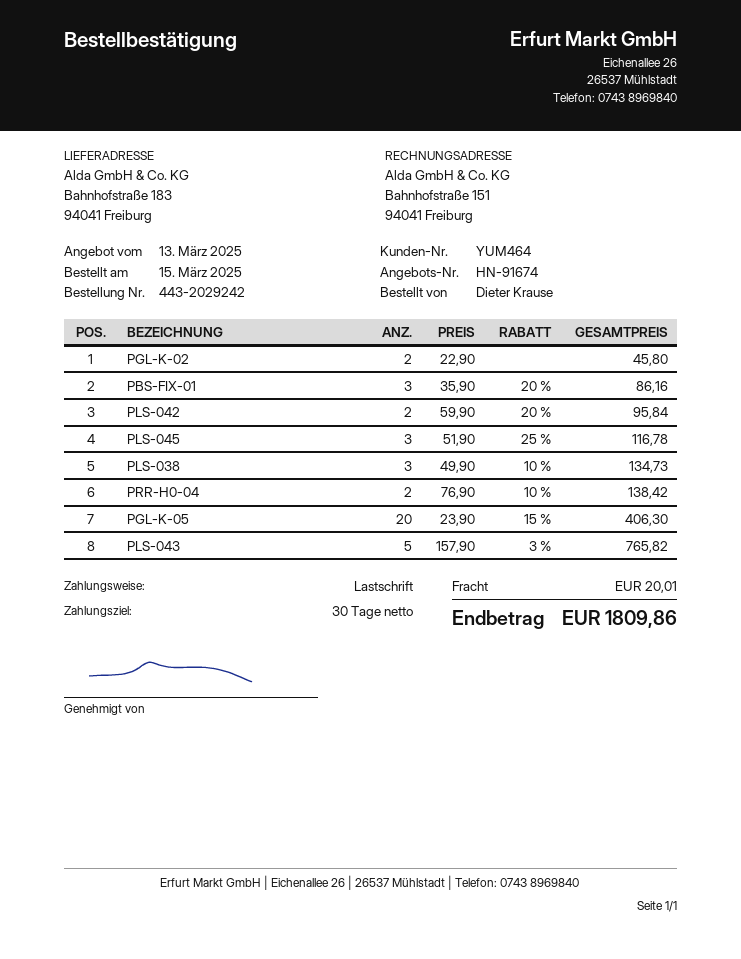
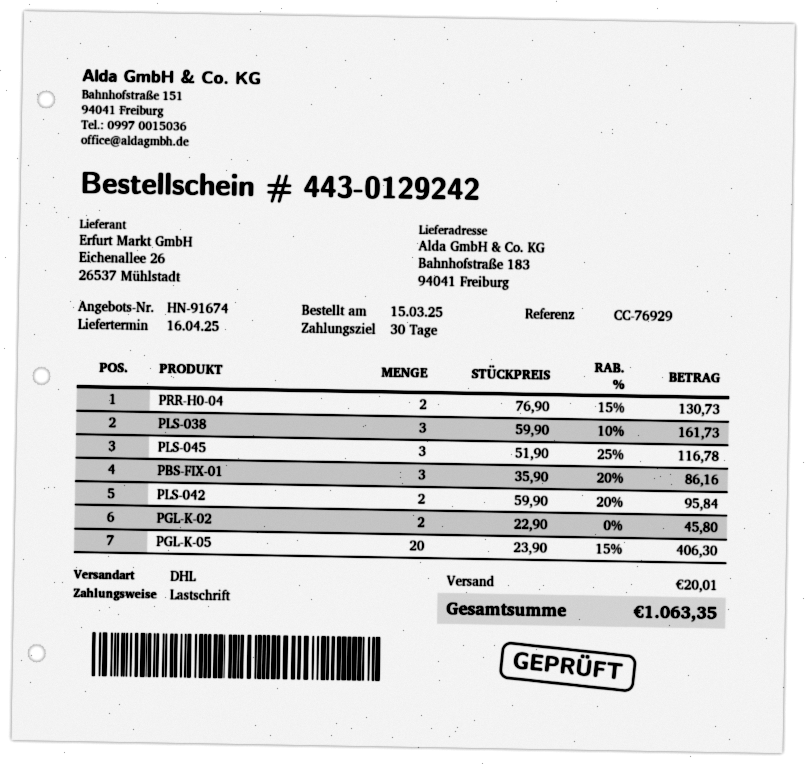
order number: 443-2029242 -> 443-0129242
PLS-038: 3 x 49.90 - 10% = 134.73 -> 3 x 59.90 - 10% = 161.73
PRR-H0-04: 2 x 76.90 - 10% = 138.42 -> 2 x 76.90 - 15% = 130.73
PLS-043: 5 x 157.90 - 3% = 765.82 -> none
total: 1809.86 -> 1063.35

